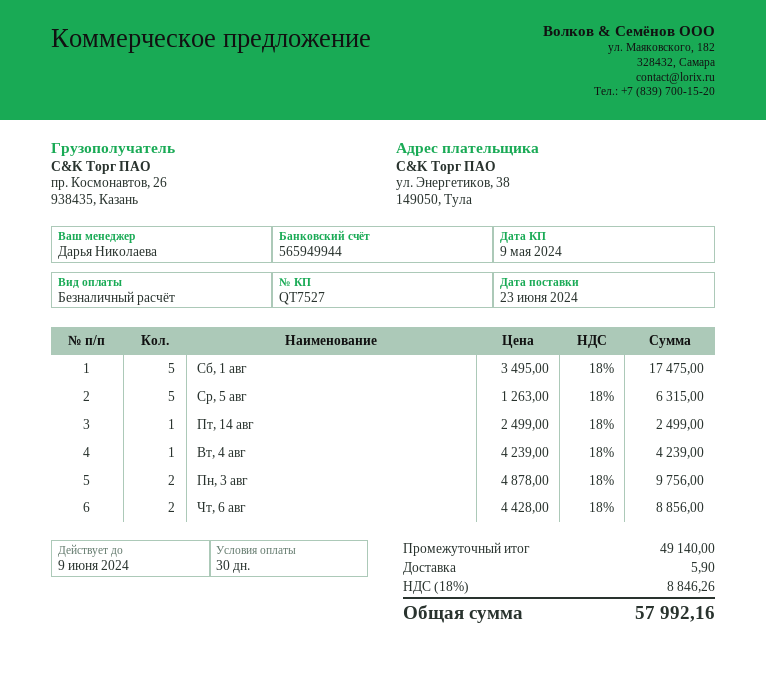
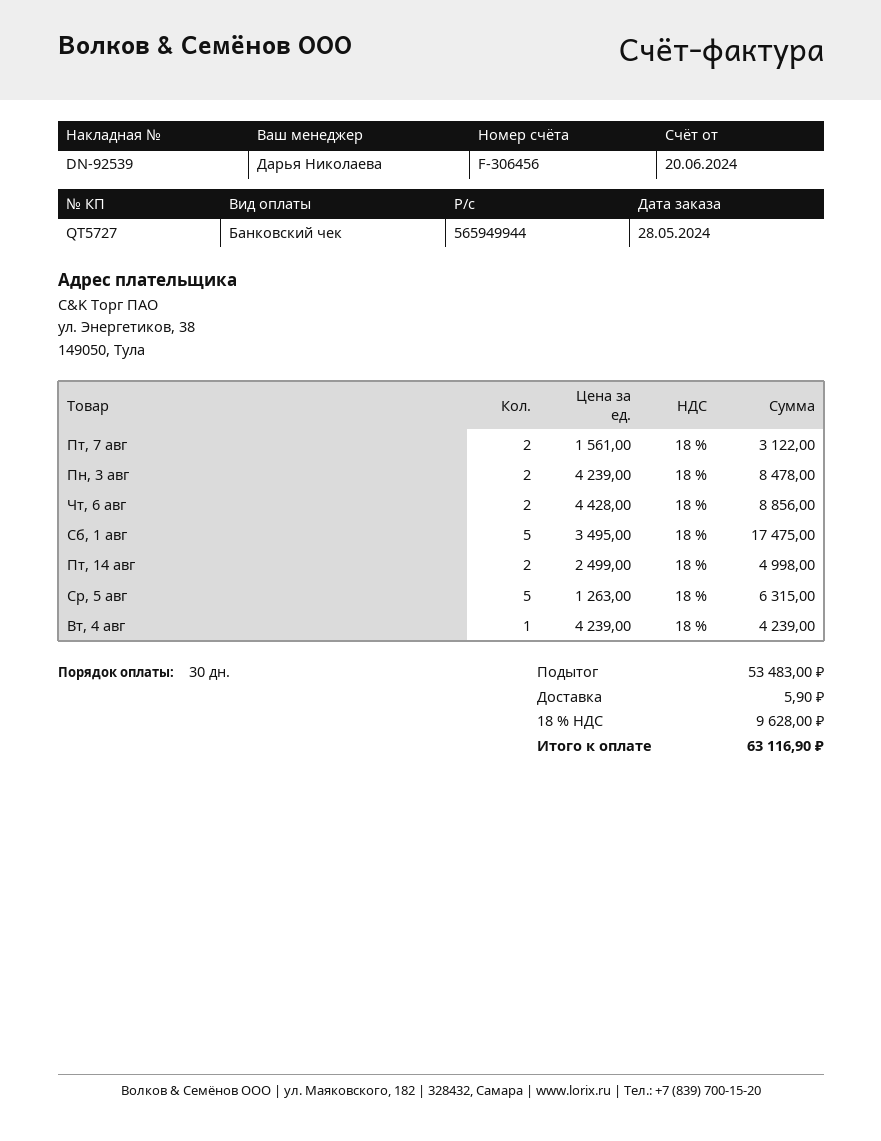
quote number: QT7527 -> QT5727
payment method: bank transfer -> cheque
Пт, 14 авг: 1 x 2499.00 = 2499.00 -> 2 x 2499.00 = 4998.00
Пн, 3 авг: 2 x 4878.00 = 9756.00 -> 2 x 4239.00 = 8478.00
Пт, 7 авг: none -> 2 x 1561.00 = 3122.00
subtotal: 49140.00 -> 53483.00
tax: 18% = 8846.26 -> 18% = 9628.00
total: 57992.16 -> 63116.90

